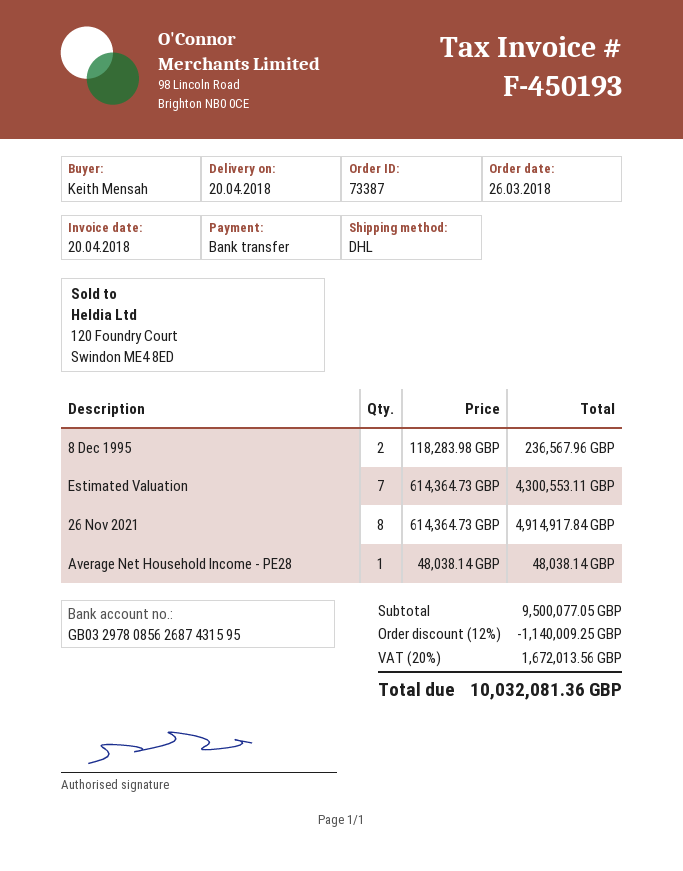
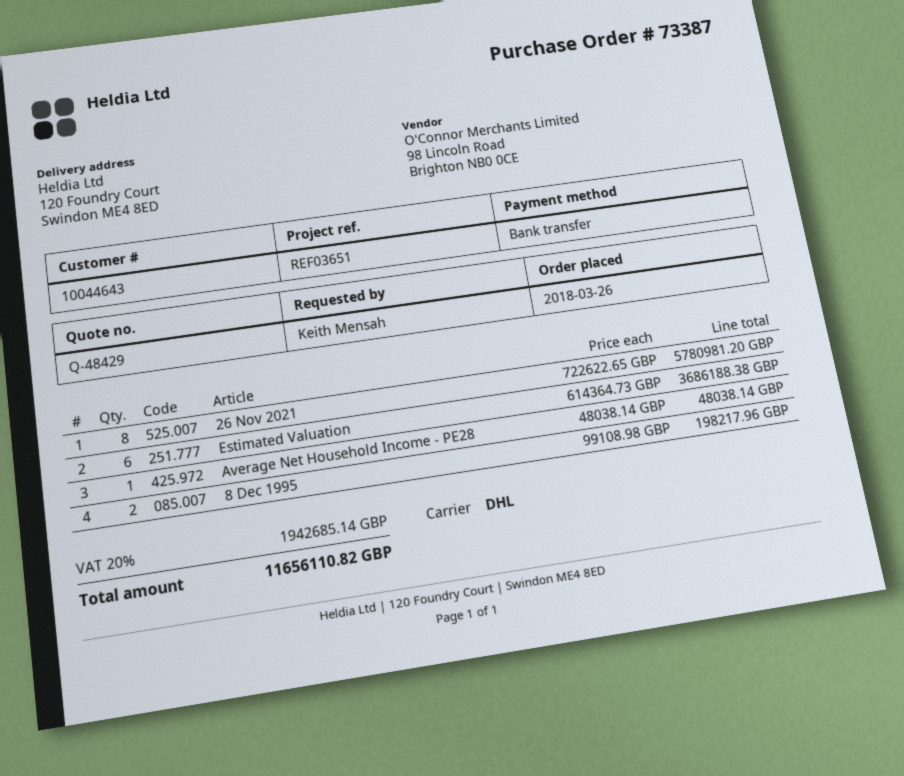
8 Dec 1995: 2 x 118283.98 = 236567.96 -> 2 x 99108.98 = 198217.96
Estimated Valuation: 7 x 614364.73 = 4300553.11 -> 6 x 614364.73 = 3686188.38
26 Nov 2021: 8 x 614364.73 = 4914917.84 -> 8 x 722622.65 = 5780981.20
discount: 12% = 1140009.25 -> none
tax: 20% = 1672013.56 -> 20% = 1942685.14
total: 10032081.36 -> 11656110.82

